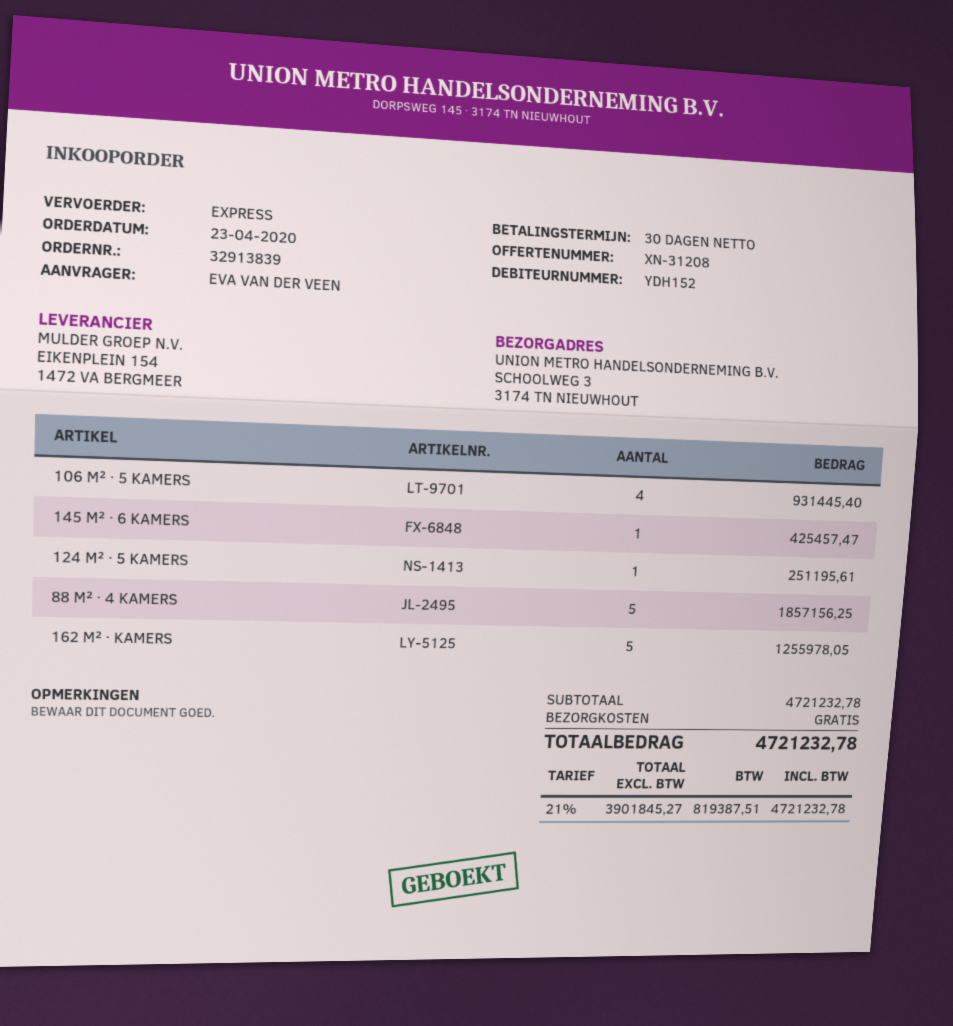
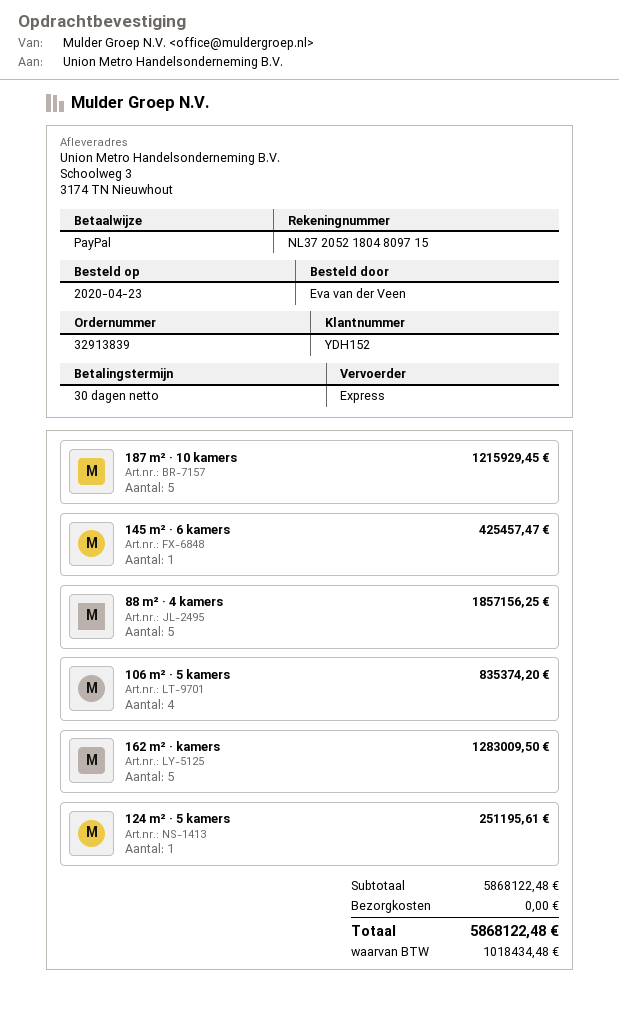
106 M² · 5 KAMERS: 4 for 931445.40 -> 4 for 835374.20
162 M² · KAMERS: 5 for 1255978.05 -> 5 for 1283009.50
187 m² · 10 kamers: none -> 5 for 1215929.45
subtotal: 4721232.78 -> 5868122.48
tax: 819387.51 -> 1018434.48
total: 4721232.78 -> 5868122.48

